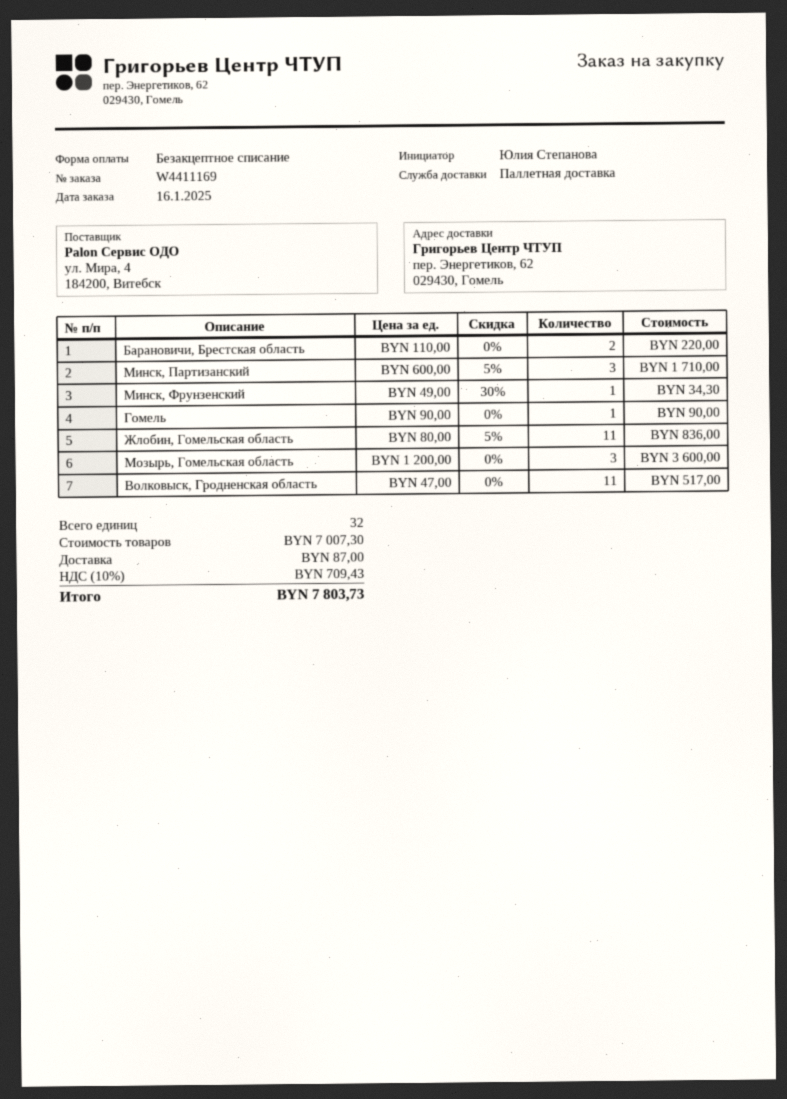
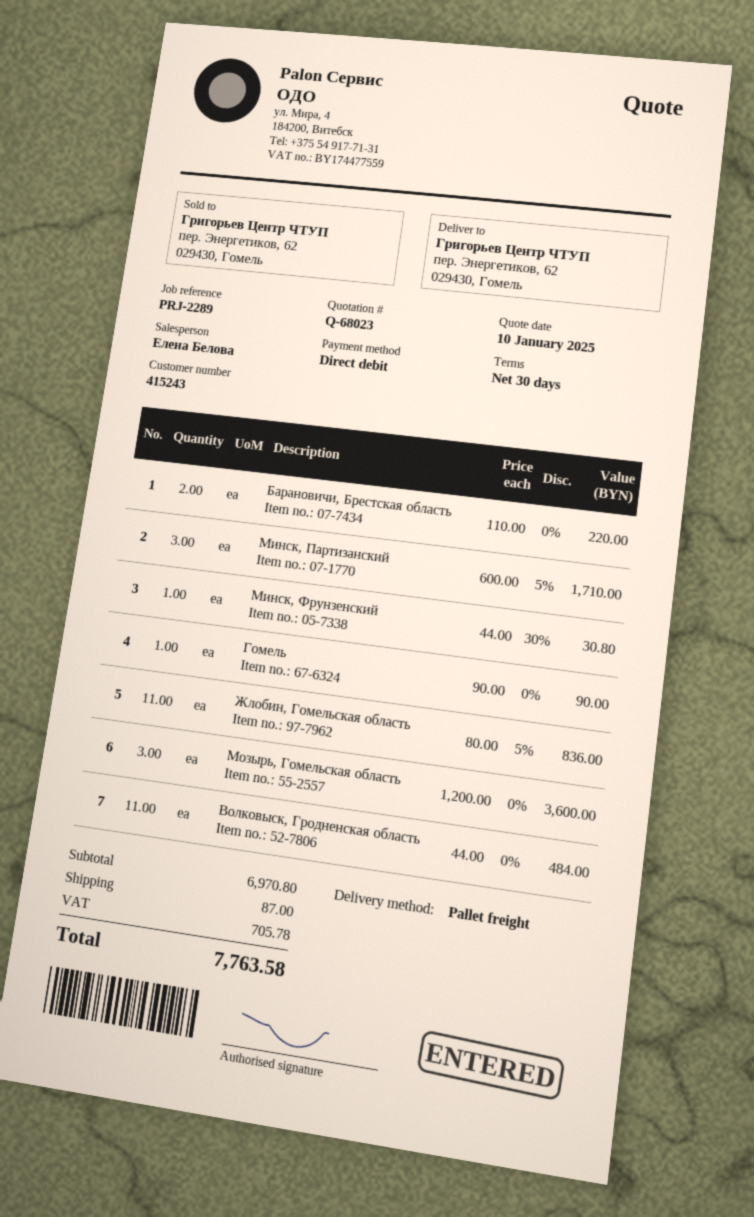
Минск, Фрунзенский: 1 x 49.00 - 30% = 34.30 -> 1 x 44.00 - 30% = 30.80
Волковыск, Гродненская область: 11 x 47.00 = 517.00 -> 11 x 44.00 = 484.00
subtotal: 7007.30 -> 6970.80
tax: 709.43 -> 705.78
total: 7803.73 -> 7763.58

